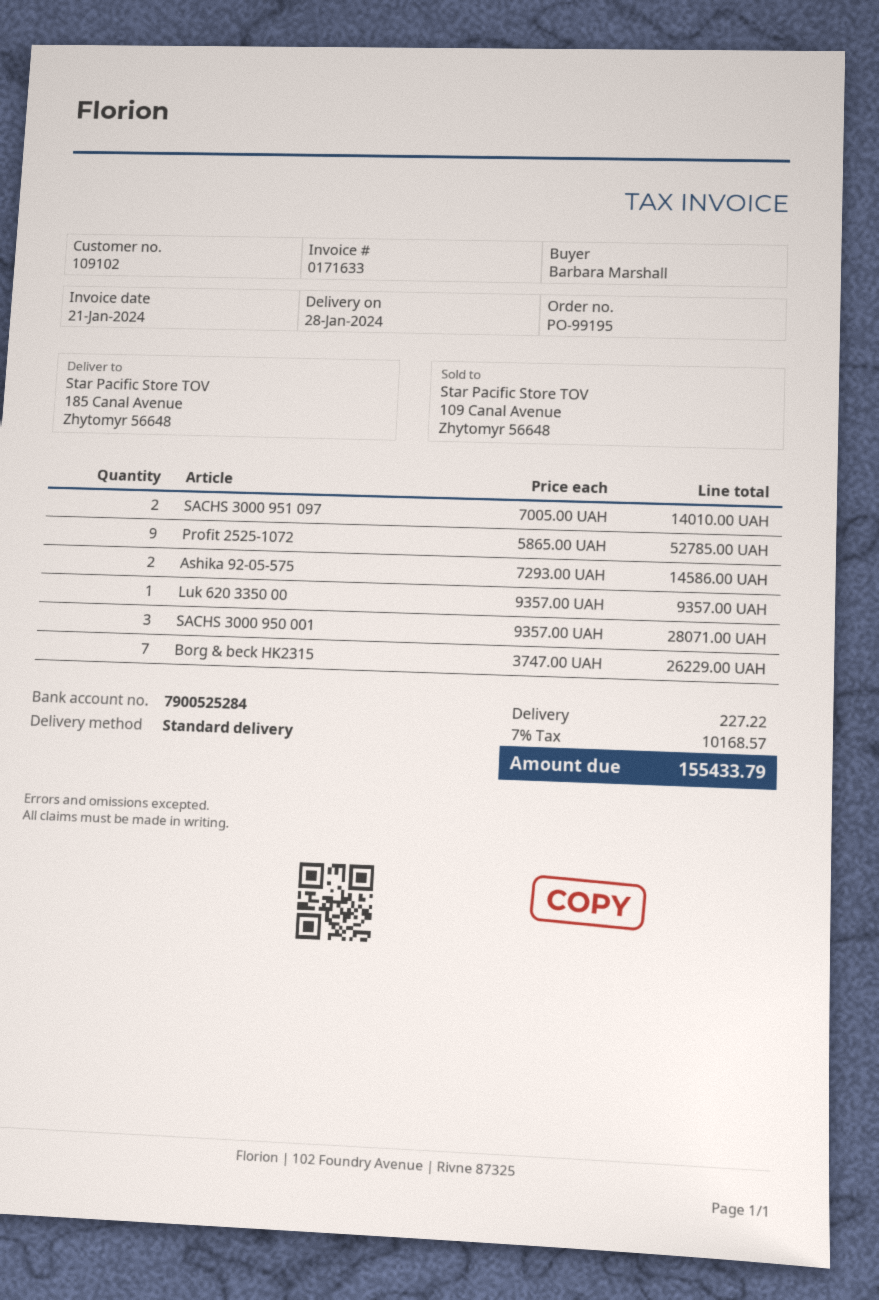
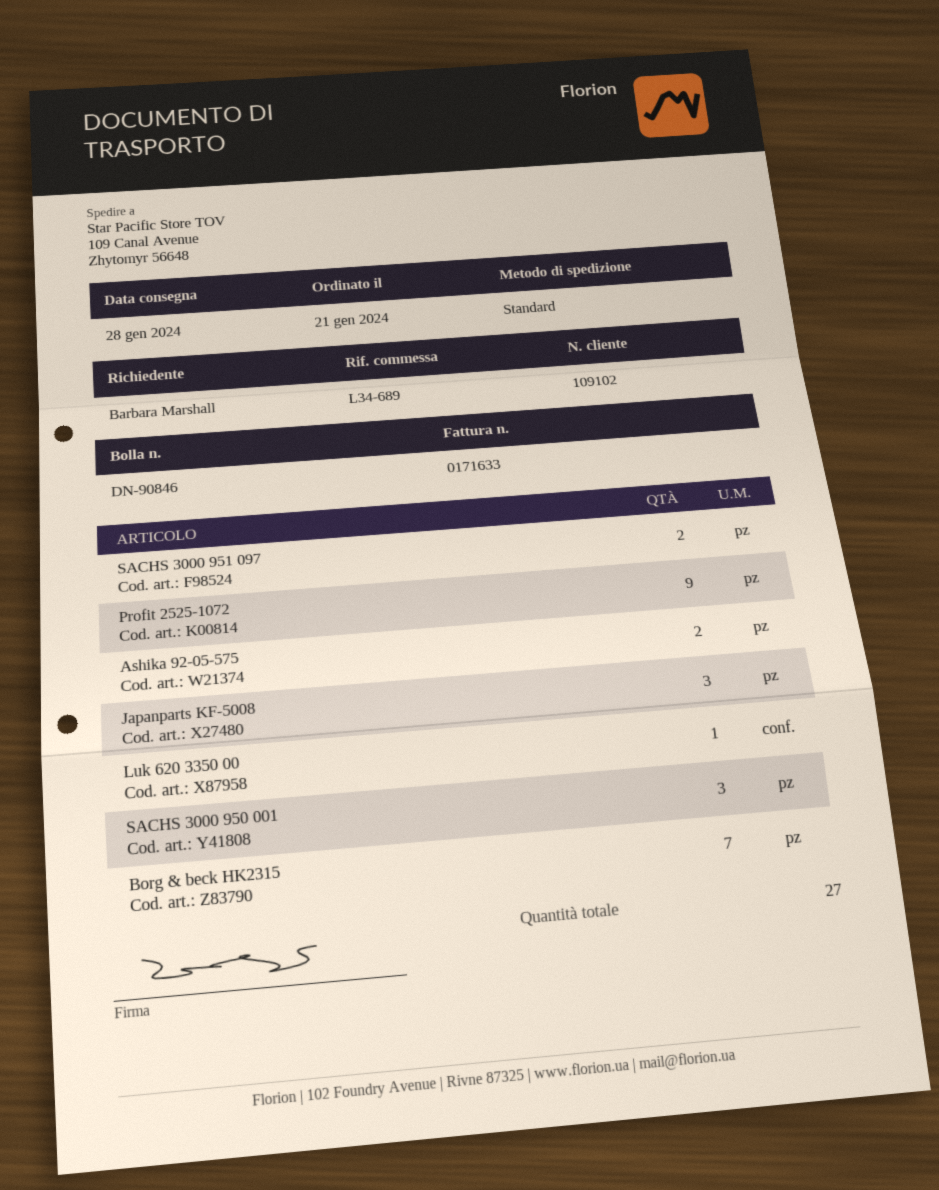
ship to: 185 Canal Avenue, Zhytomyr 56648 -> 109 Canal Avenue, Zhytomyr 56648
Japanparts KF-5008: none -> 3

